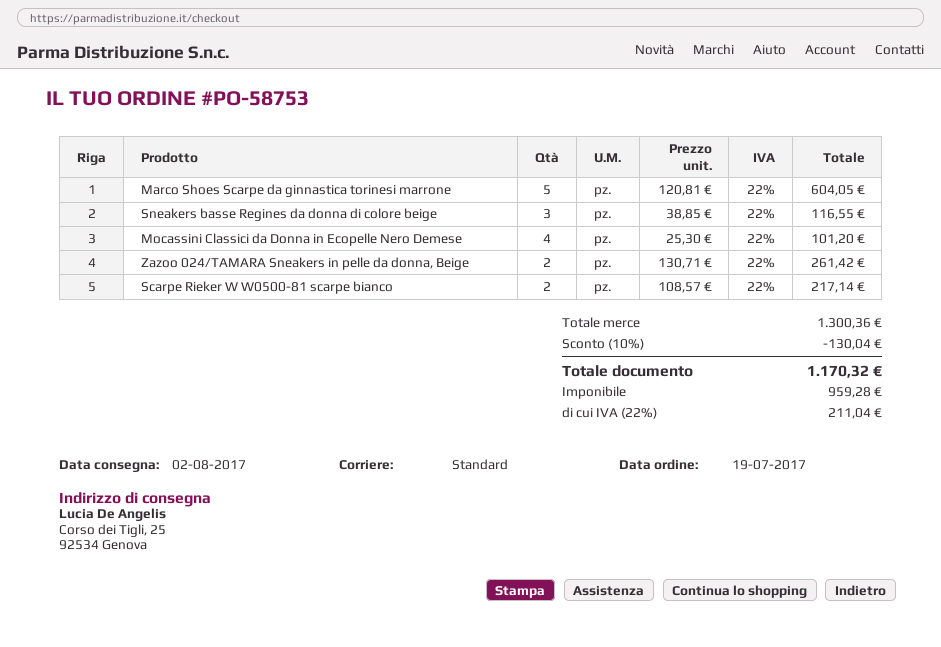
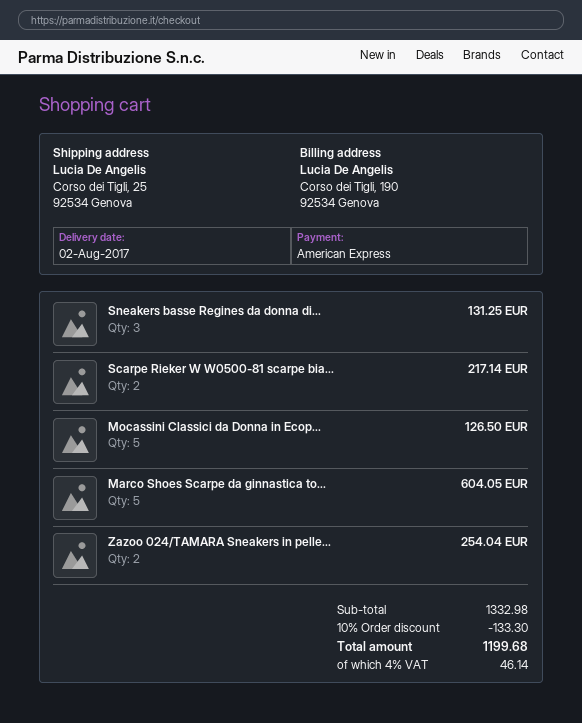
Sneakers basse Regines da donna di colore beige: 3 for 116.55 -> 3 for 131.25
Mocassini Classici da Donna in Ecopelle Nero Demese: 4 for 101.20 -> 5 for 126.50
Zazoo 024/TAMARA Sneakers in pelle da donna, Beige: 2 for 261.42 -> 2 for 254.04
subtotal: 1300.36 -> 1332.98
discount: 10% = 130.04 -> 10% = 133.30
tax: 22% = 211.04 -> 4% = 46.14
total: 1170.32 -> 1199.68

